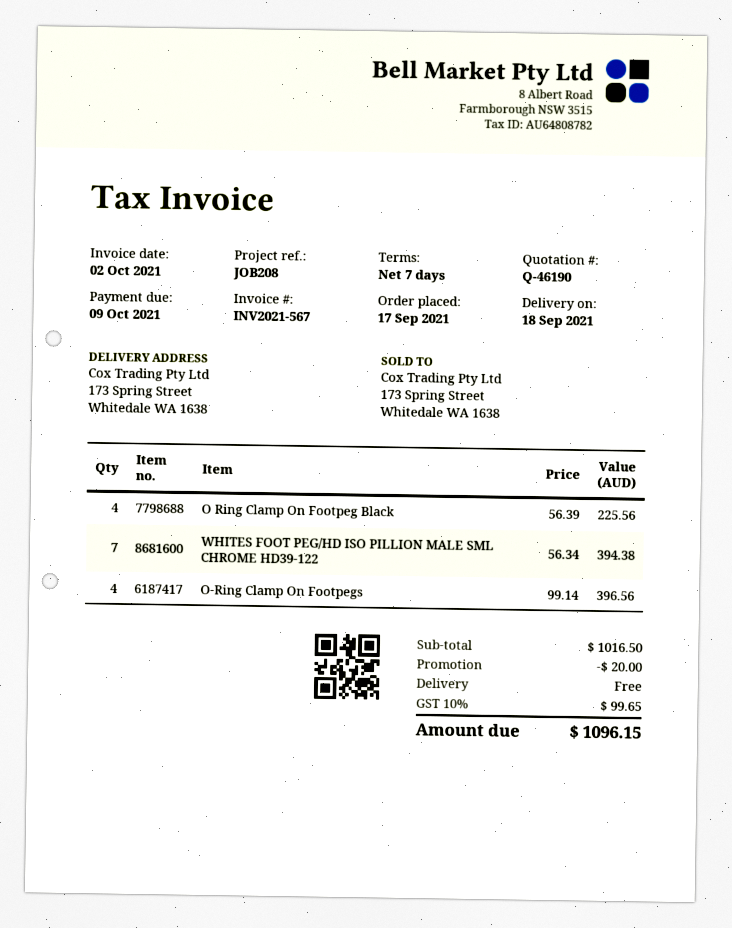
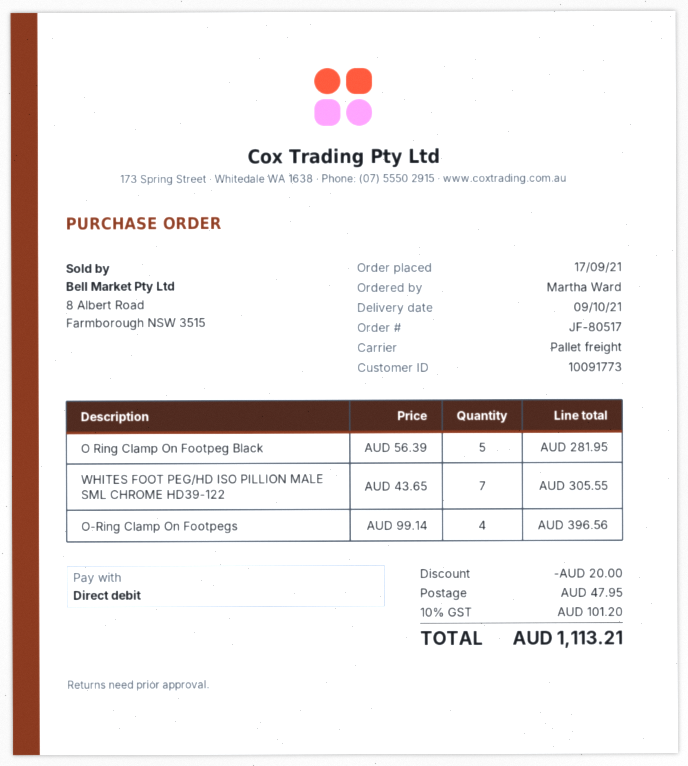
delivery date: 2021-09-18 -> 2021-10-09
O Ring Clamp On Footpeg Black: 4 x 56.39 = 225.56 -> 5 x 56.39 = 281.95
WHITES FOOT PEG/HD ISO PILLION MALE SML CHROME HD39-122: 7 x 56.34 = 394.38 -> 7 x 43.65 = 305.55
shipping: 0.00 -> 47.95
tax: 10% = 99.65 -> 10% = 101.20
total: 1096.15 -> 1113.21

